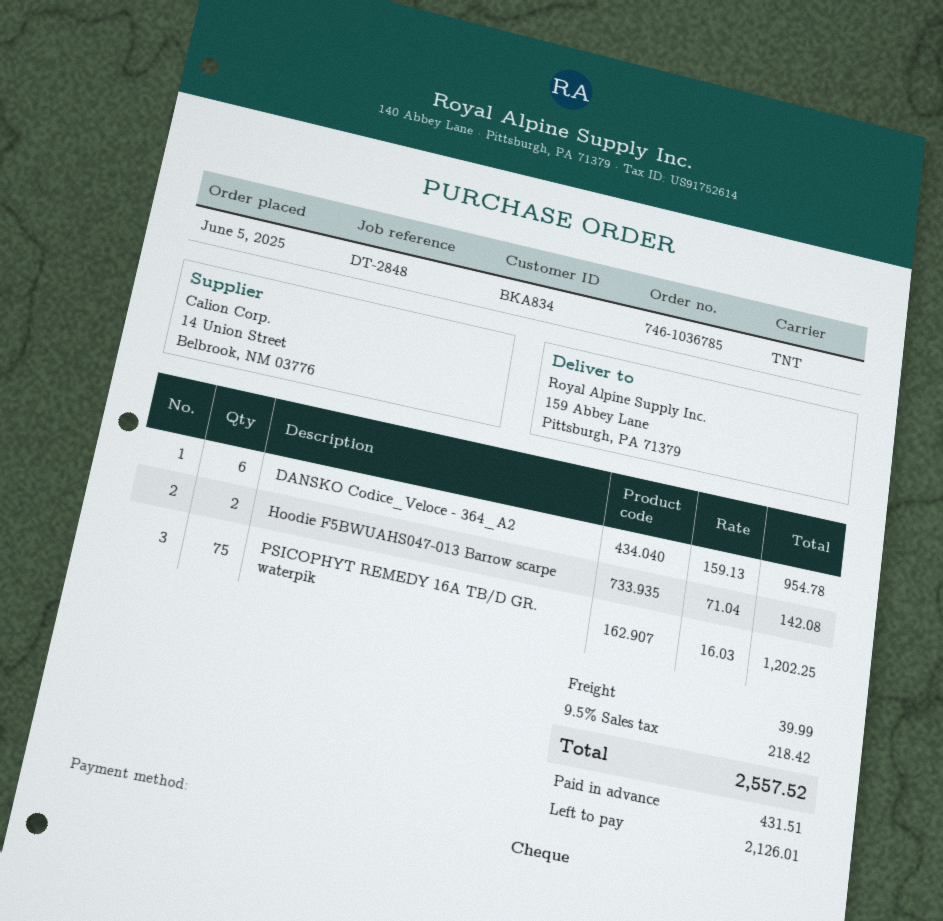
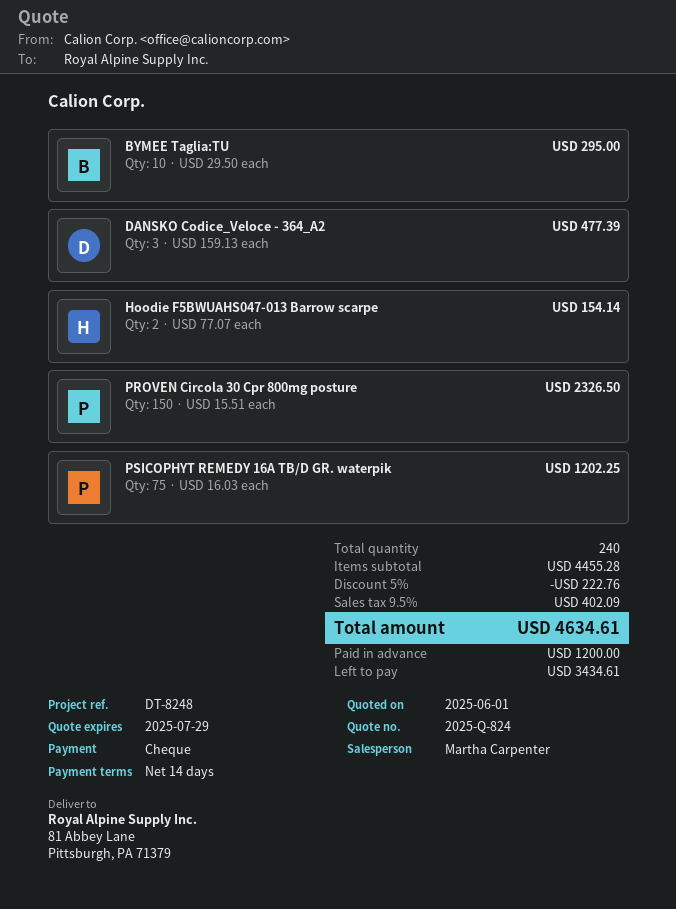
reference: DT-2848 -> DT-8248
ship to: 159 Abbey Lane, Pittsburgh, PA 71379 -> 81 Abbey Lane, Pittsburgh, PA 71379
DANSKO Codice_Veloce - 364_A2: 6 x 159.13 = 954.78 -> 3 x 159.13 = 477.39
Hoodie F5BWUAHS047-013 Barrow scarpe: 2 x 71.04 = 142.08 -> 2 x 77.07 = 154.14
BYMEE Taglia:TU: none -> 10 x 29.50 = 295.00
PROVEN Circola 30 Cpr 800mg posture: none -> 150 x 15.51 = 2326.50
discount: none -> 5% = 222.76
shipping: 39.99 -> none
tax: 9.5% = 218.42 -> 9.5% = 402.09
total: 2557.52 -> 4634.61
deposit: 431.51 -> 1200.00
balance: 2126.01 -> 3434.61

